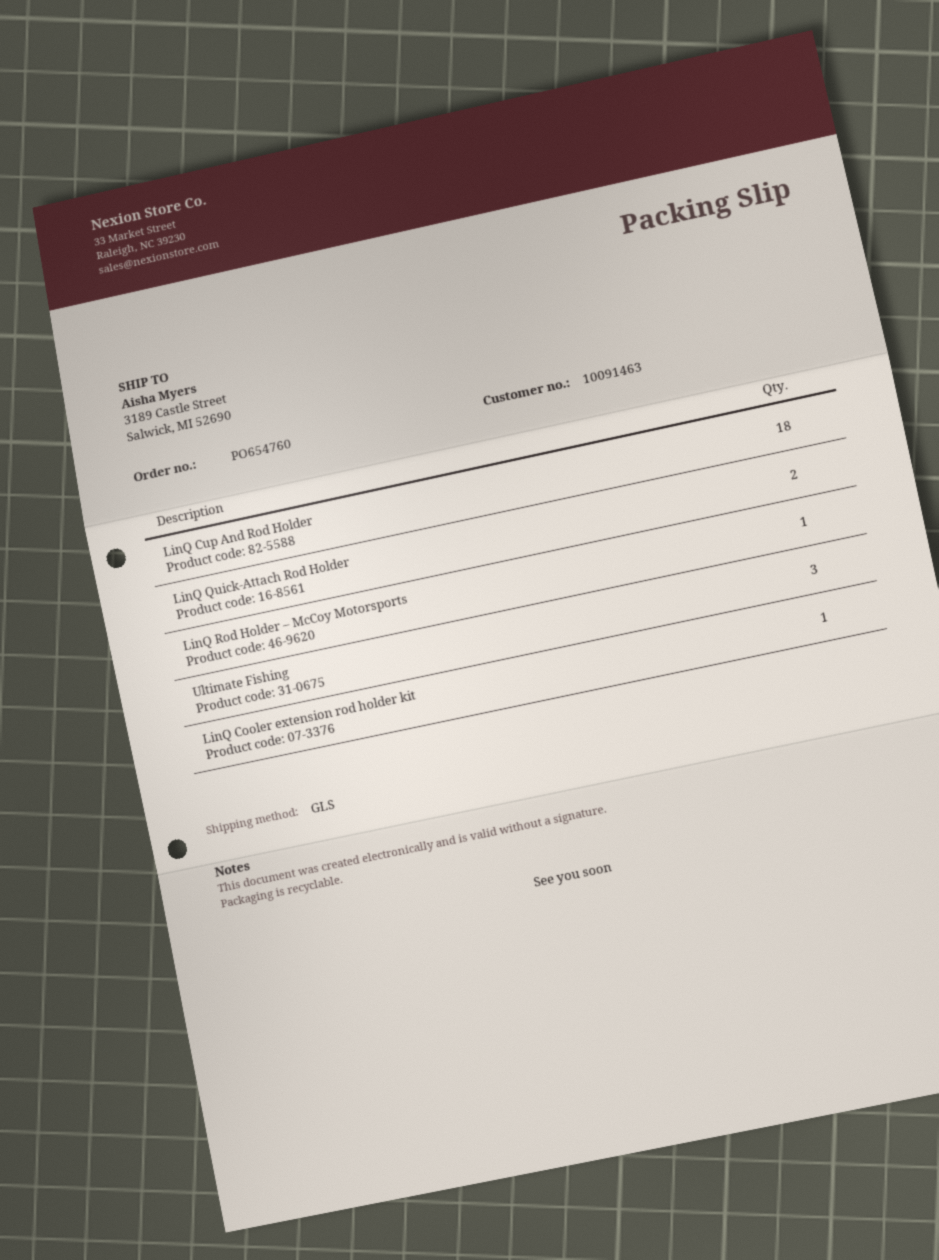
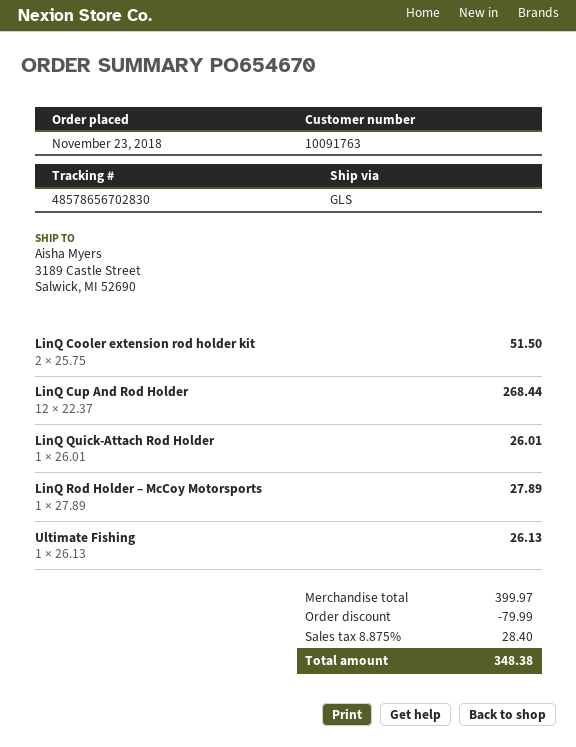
order number: PO654760 -> PO654670
customer number: 10091463 -> 10091763
LinQ Cup And Rod Holder: 18 -> 12
LinQ Quick-Attach Rod Holder: 2 -> 1
Ultimate Fishing: 3 -> 1
LinQ Cooler extension rod holder kit: 1 -> 2

